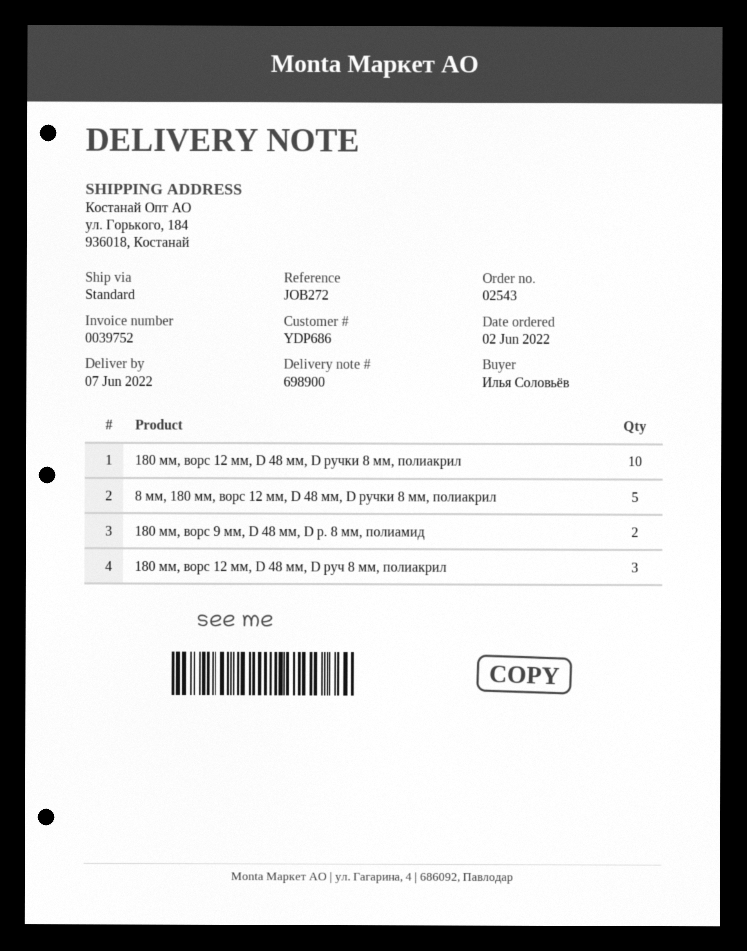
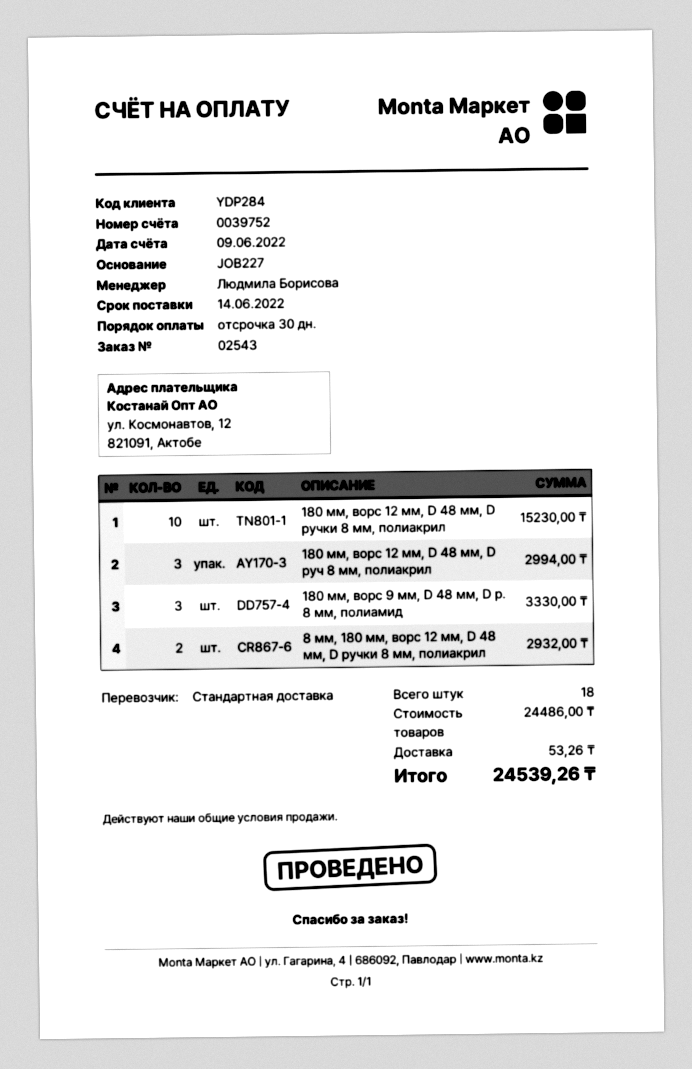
delivery date: 2022-06-07 -> 2022-06-14
customer number: YDP686 -> YDP284
reference: JOB272 -> JOB227
8 мм, 180 мм, ворс 12 мм, D 48 мм, D ручки 8 мм, полиакрил: 5 -> 2
180 мм, ворс 9 мм, D 48 мм, D р. 8 мм, полиамид: 2 -> 3

